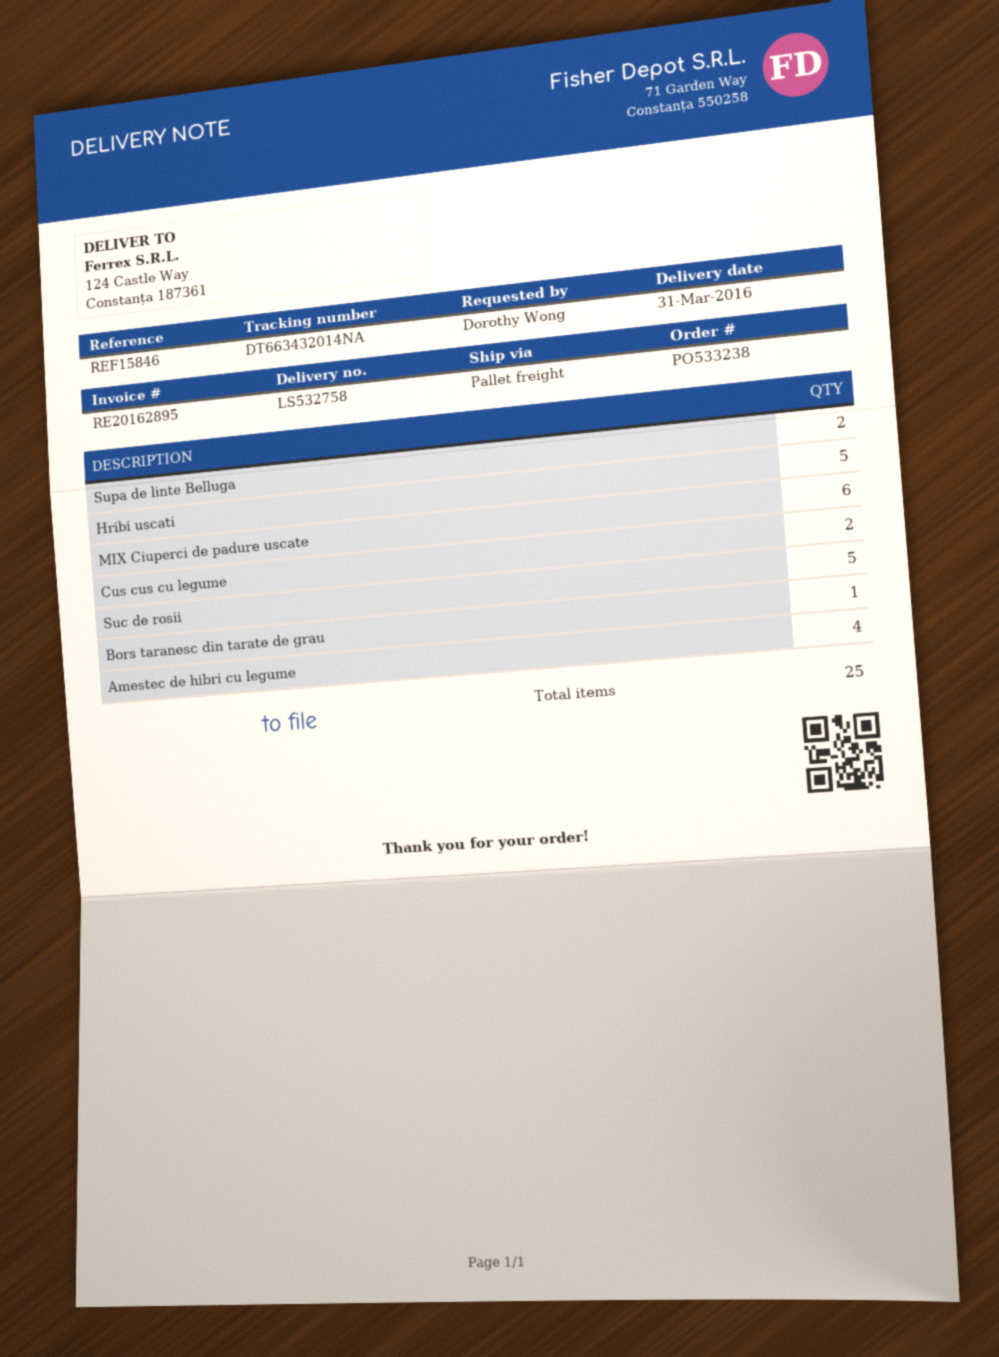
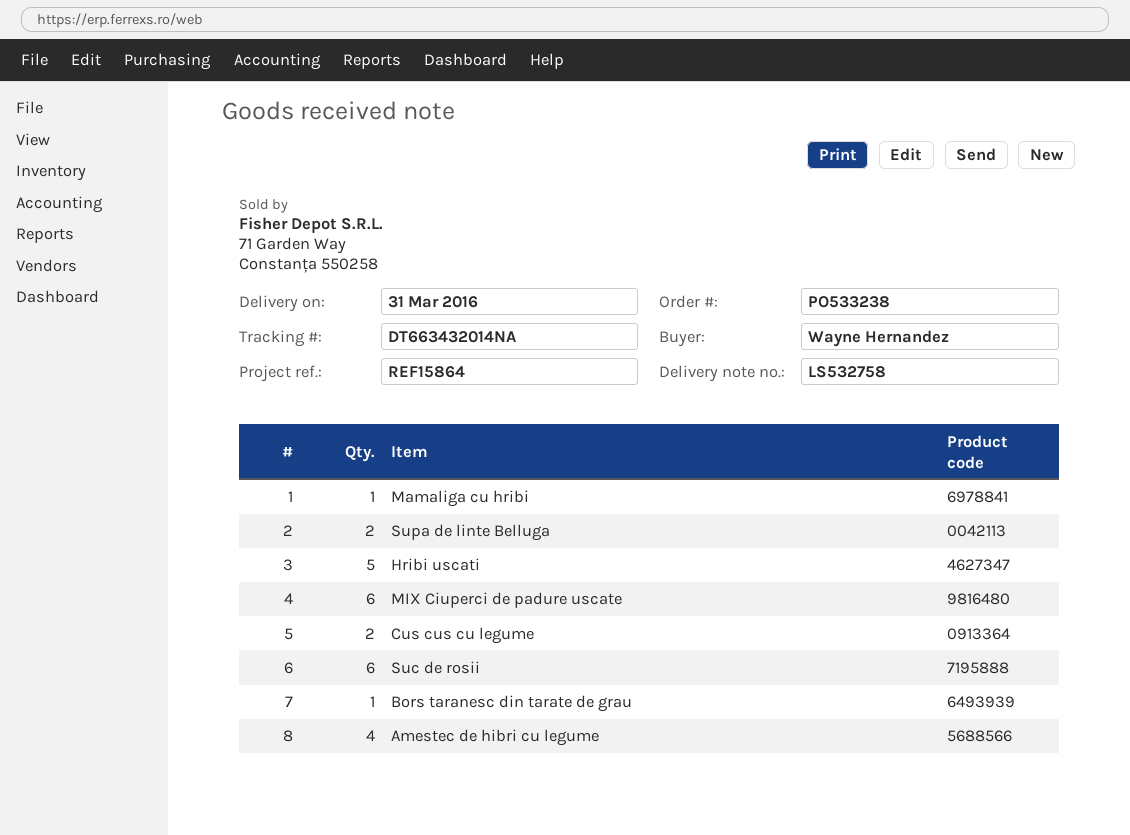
reference: REF15846 -> REF15864
ordered by: Dorothy Wong -> Wayne Hernandez
Suc de rosii: 5 -> 6
Mamaliga cu hribi: none -> 1

